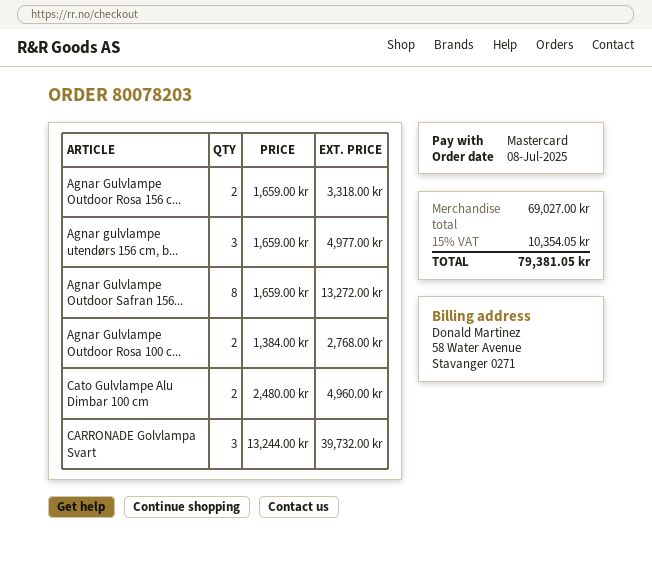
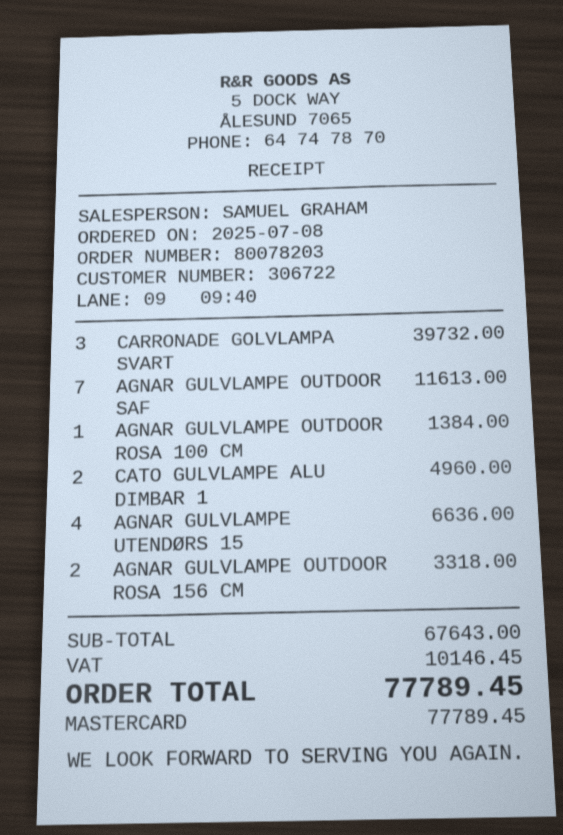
Agnar gulvlampe utendørs 156 cm, b...: 3 for 4977.00 -> 4 for 6636.00
Agnar Gulvlampe Outdoor Safran 156...: 8 for 13272.00 -> 7 for 11613.00
Agnar Gulvlampe Outdoor Rosa 100 c...: 2 for 2768.00 -> 1 for 1384.00
subtotal: 69027.00 -> 67643.00
tax: 10354.05 -> 10146.45
total: 79381.05 -> 77789.45

